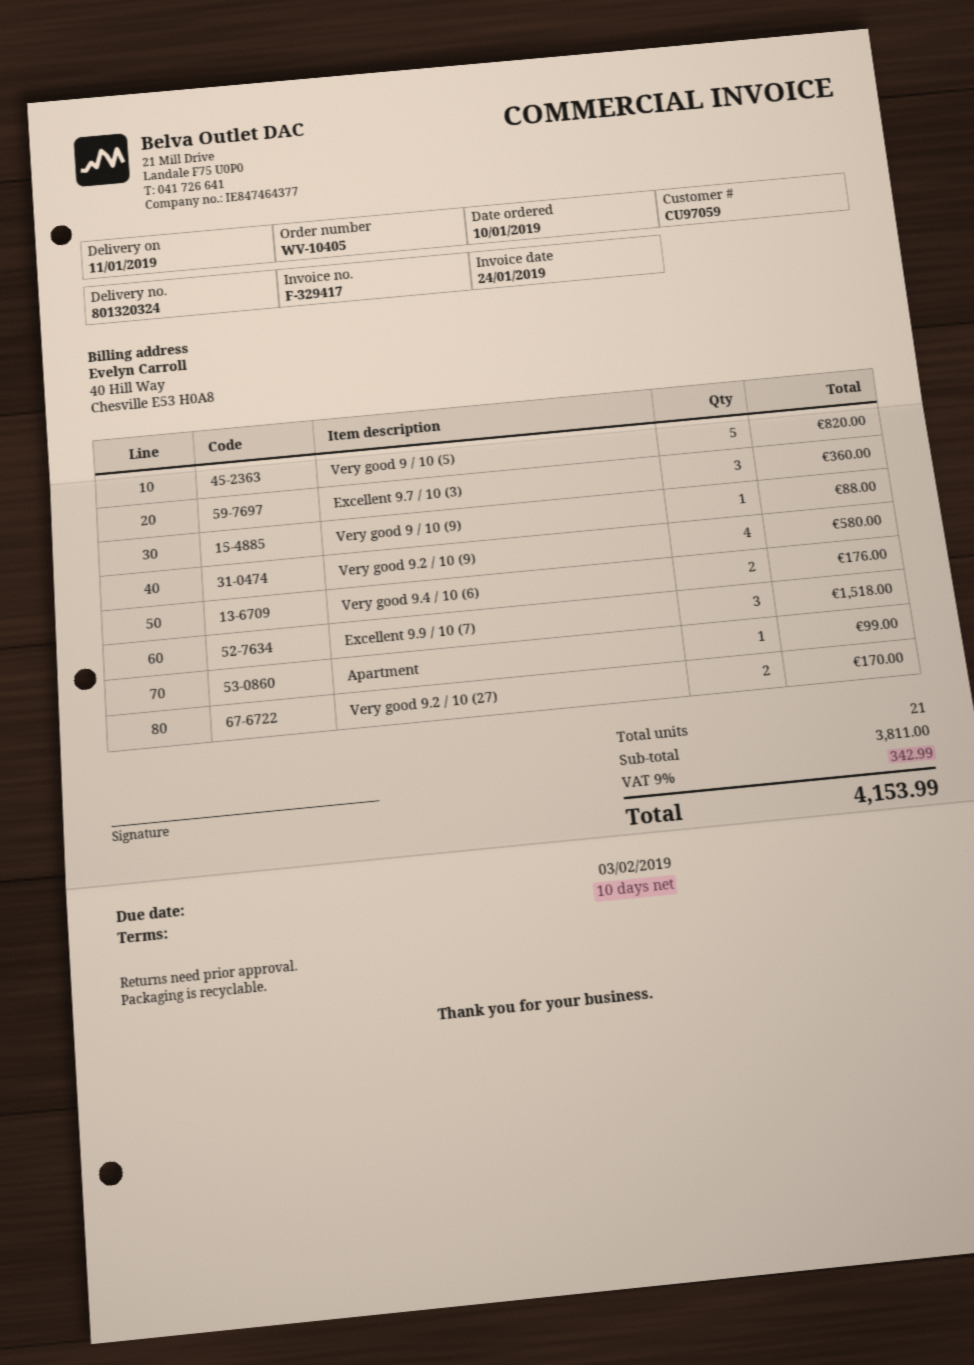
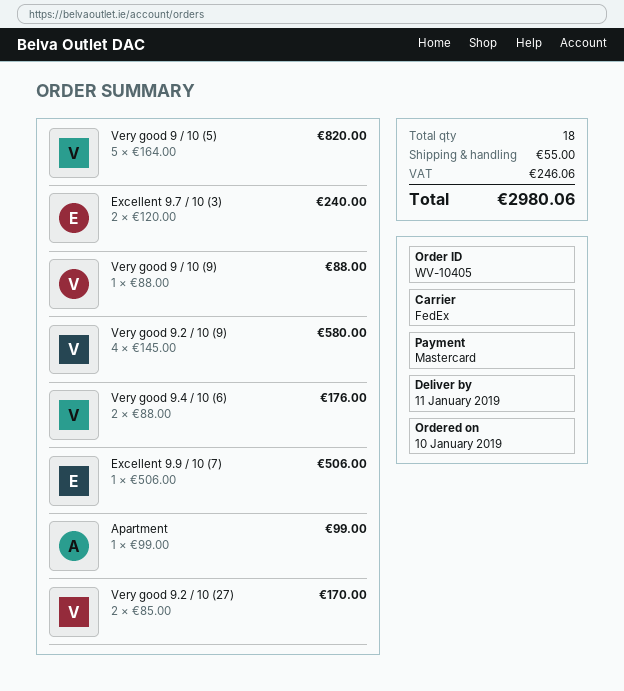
Excellent 9.7 / 10 (3): 3 for 360.00 -> 2 for 240.00
Excellent 9.9 / 10 (7): 3 for 1518.00 -> 1 for 506.00
total quantity: 21 -> 18
shipping: none -> 55.00
tax: 342.99 -> 246.06
total: 4153.99 -> 2980.06

